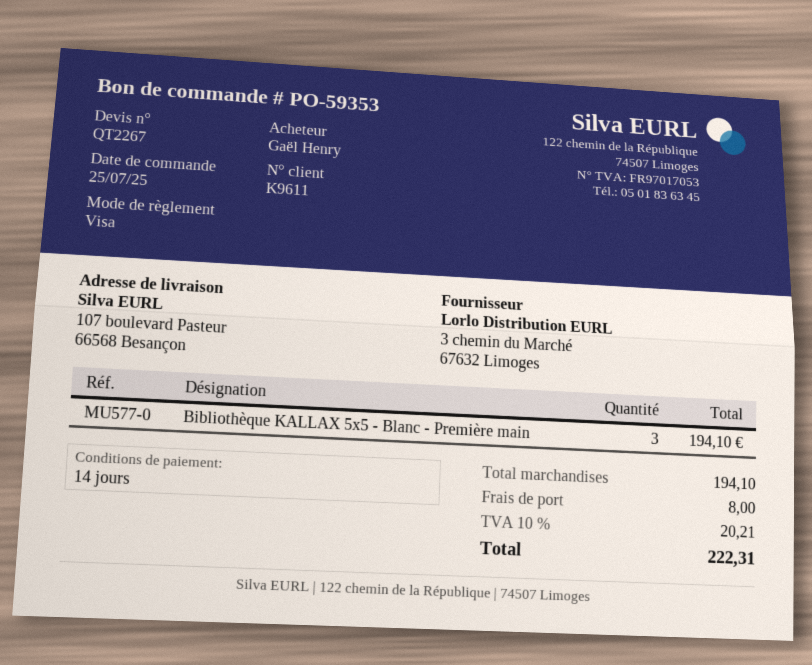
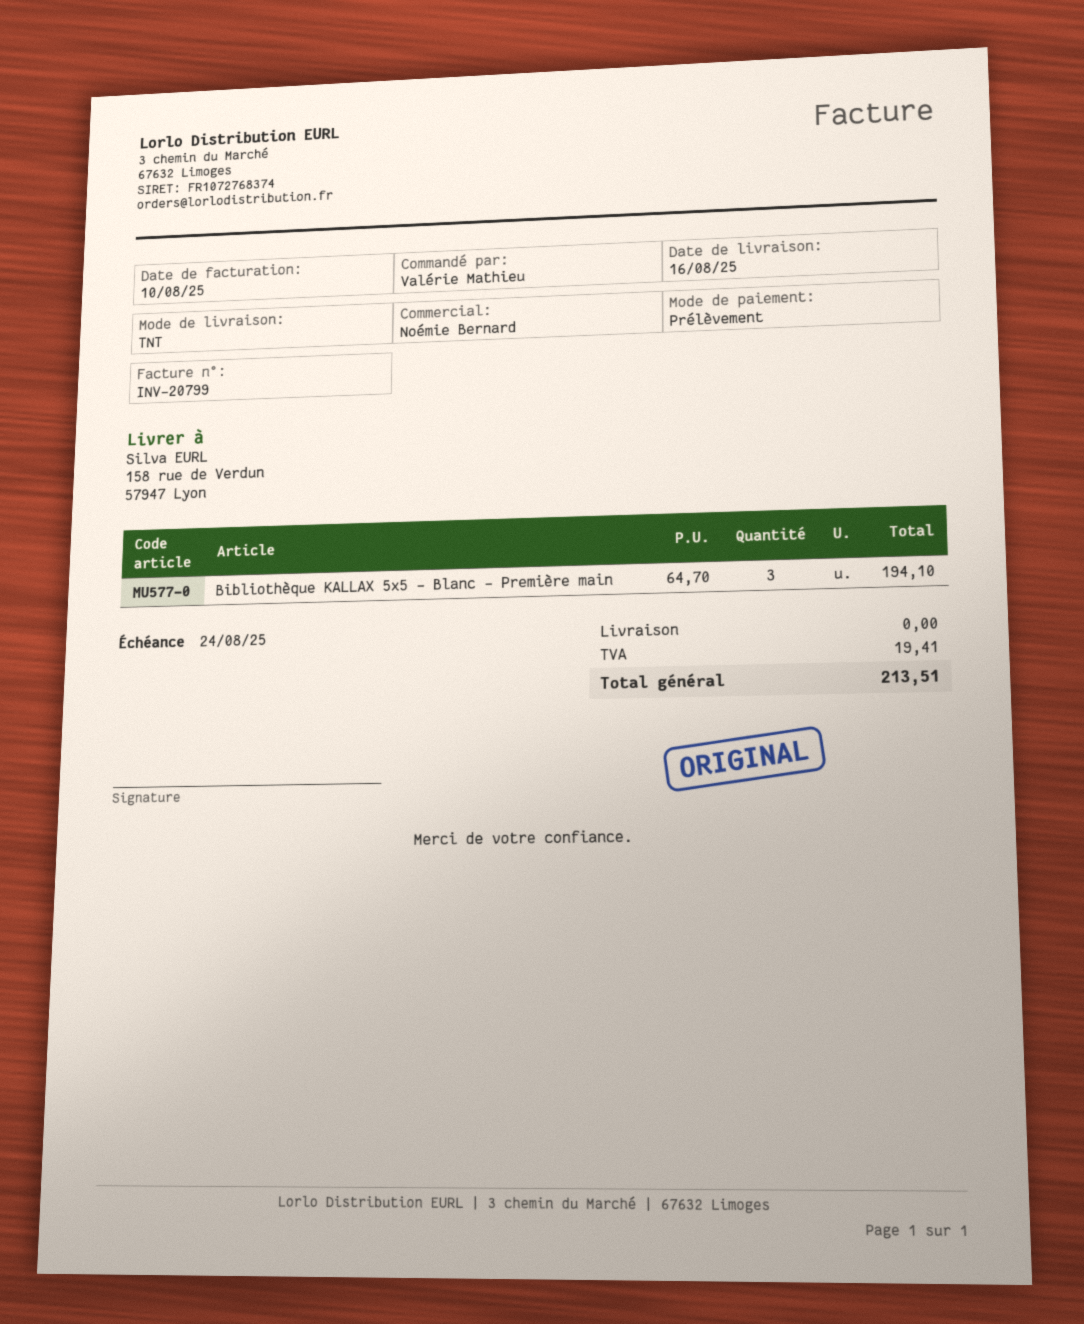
ordered by: Gaël Henry -> Valérie Mathieu
payment method: Visa -> direct debit
ship to: 107 boulevard Pasteur, 66568 Besançon -> 158 rue de Verdun, 57947 Lyon
shipping: 8.00 -> 0.00
tax: 20.21 -> 19.41
total: 222.31 -> 213.51

